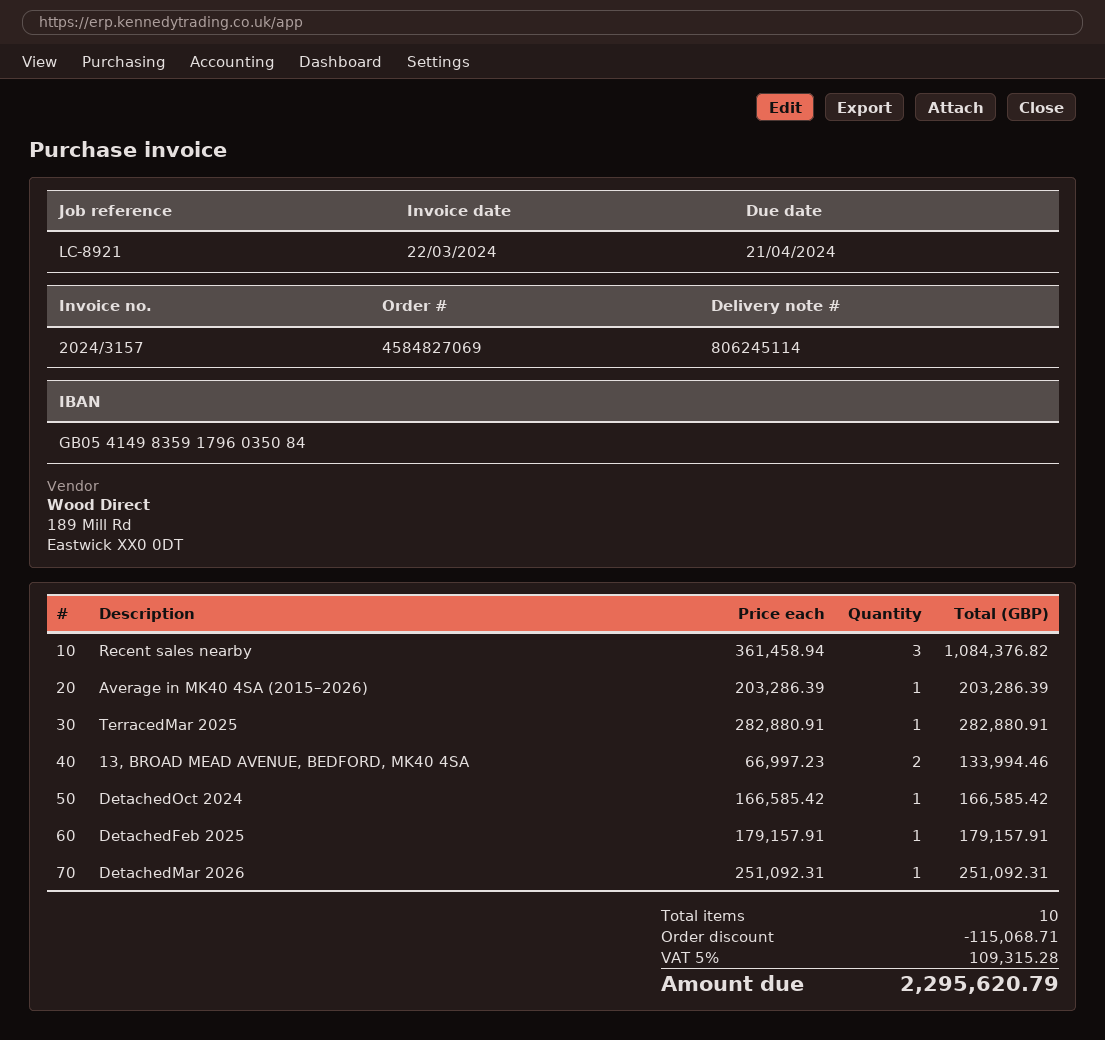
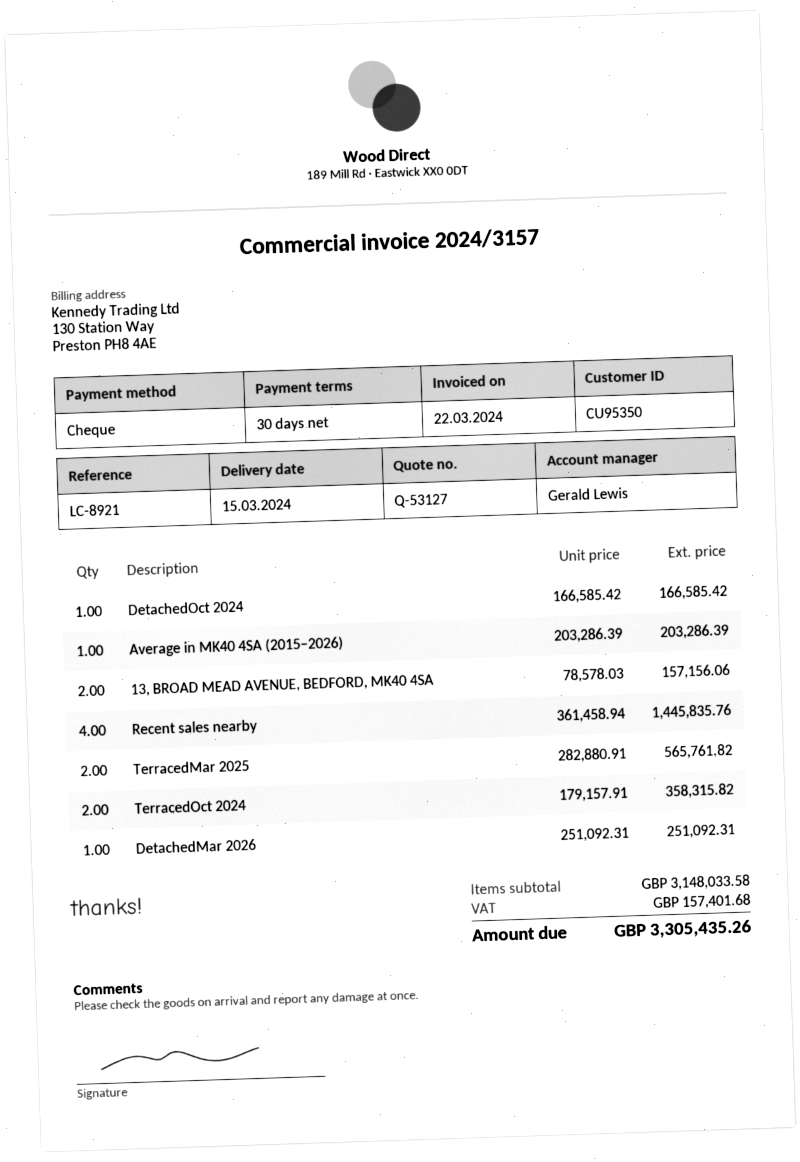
Recent sales nearby: 3 x 361458.94 = 1084376.82 -> 4 x 361458.94 = 1445835.76
TerracedMar 2025: 1 x 282880.91 = 282880.91 -> 2 x 282880.91 = 565761.82
13, BROAD MEAD AVENUE, BEDFORD, MK40 4SA: 2 x 66997.23 = 133994.46 -> 2 x 78578.03 = 157156.06
DetachedFeb 2025: 1 x 179157.91 = 179157.91 -> none
TerracedOct 2024: none -> 2 x 179157.91 = 358315.82
discount: 115068.71 -> none
tax: 109315.28 -> 157401.68
total: 2295620.79 -> 3305435.26

